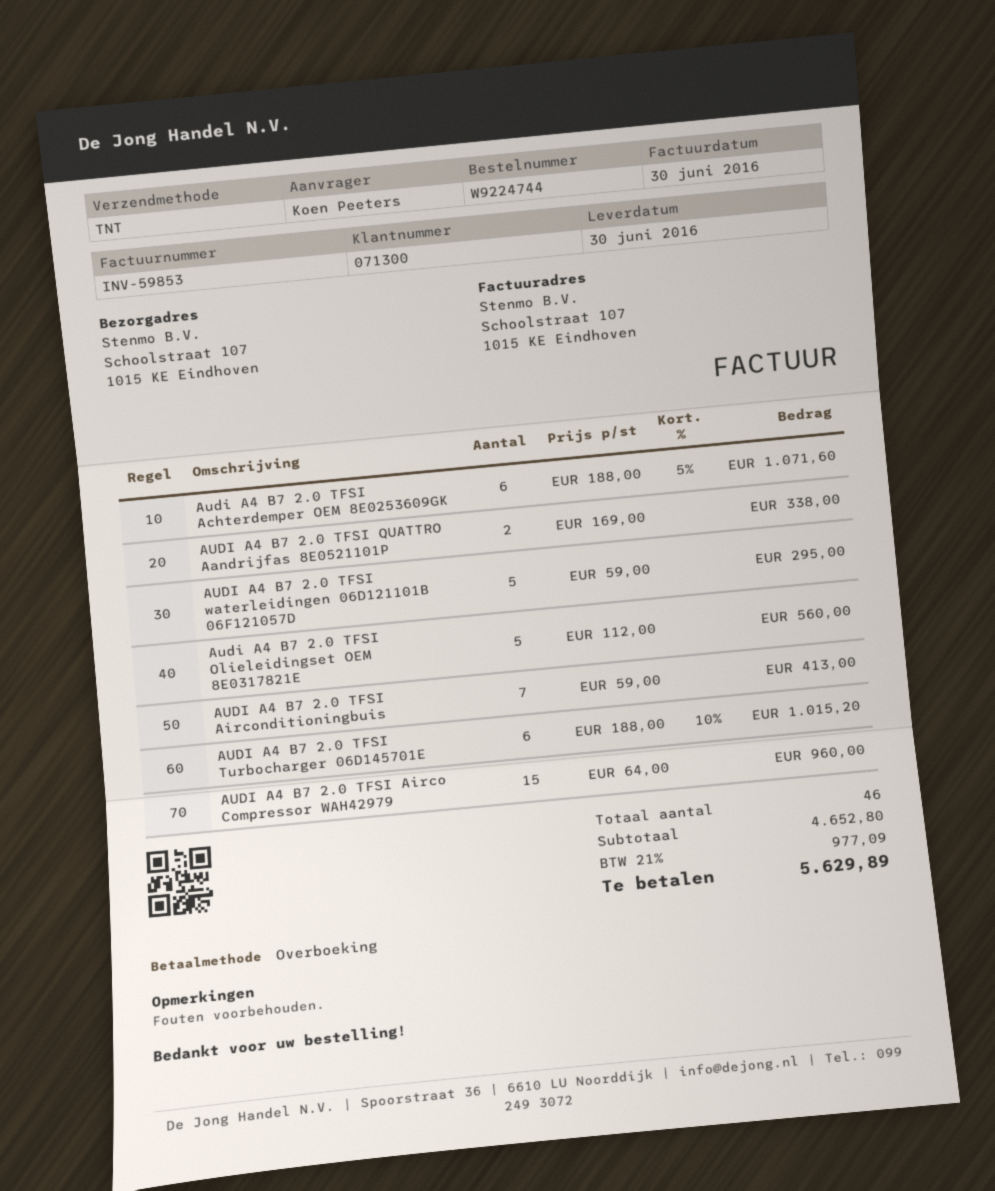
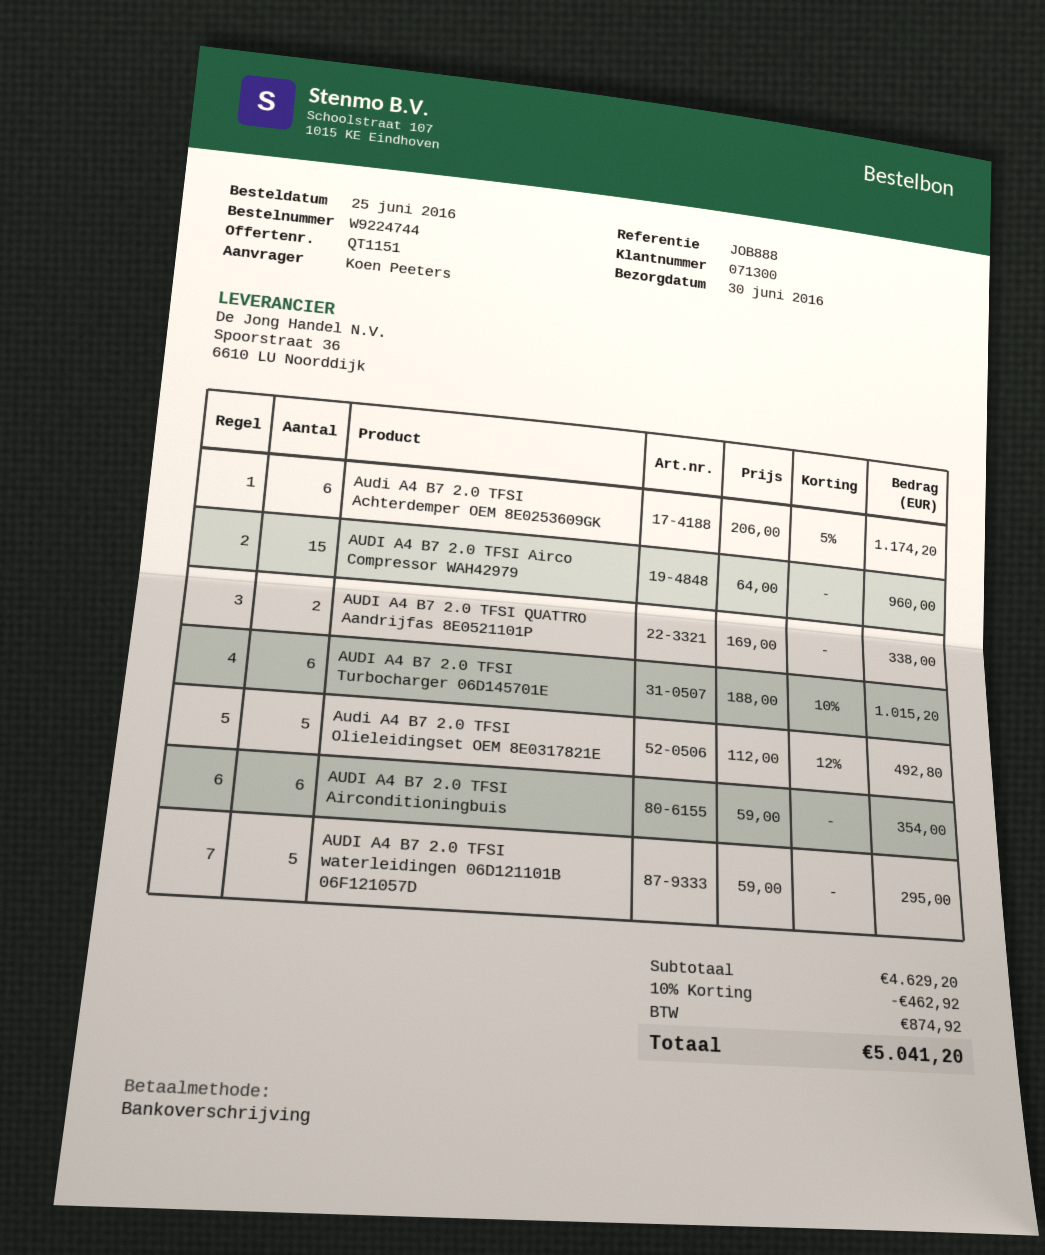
Audi A4 B7 2.0 TFSI Achterdemper OEM 8E0253609GK: 6 x 188.00 - 5% = 1071.60 -> 6 x 206.00 - 5% = 1174.20
Audi A4 B7 2.0 TFSI Olieleidingset OEM 8E0317821E: 5 x 112.00 = 560.00 -> 5 x 112.00 - 12% = 492.80
AUDI A4 B7 2.0 TFSI Airconditioningbuis: 7 x 59.00 = 413.00 -> 6 x 59.00 = 354.00
subtotal: 4652.80 -> 4629.20
discount: none -> 10% = 462.92
tax: 977.09 -> 874.92
total: 5629.89 -> 5041.20

